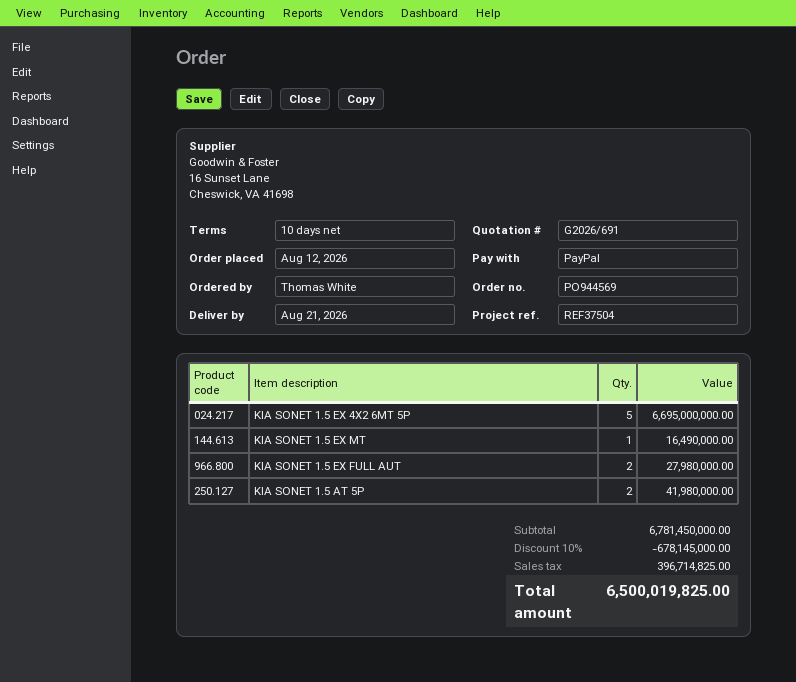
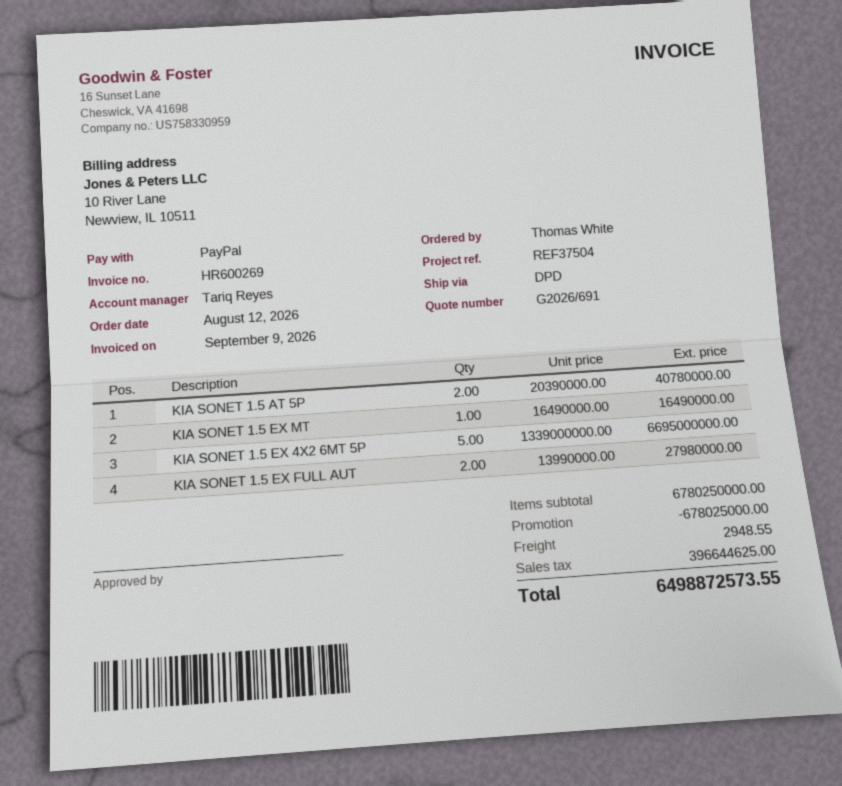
KIA SONET 1.5 AT 5P: 2 for 41980000.00 -> 2 for 40780000.00
subtotal: 6781450000.00 -> 6780250000.00
discount: 678145000.00 -> 678025000.00
shipping: none -> 2948.55
tax: 396714825.00 -> 396644625.00
total: 6500019825.00 -> 6498872573.55

